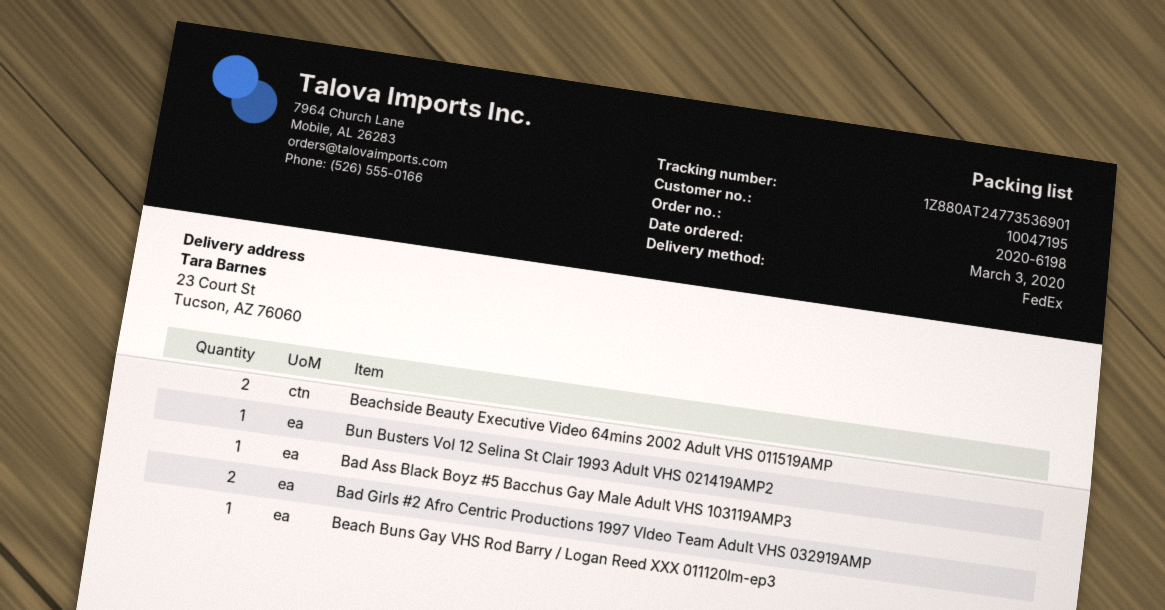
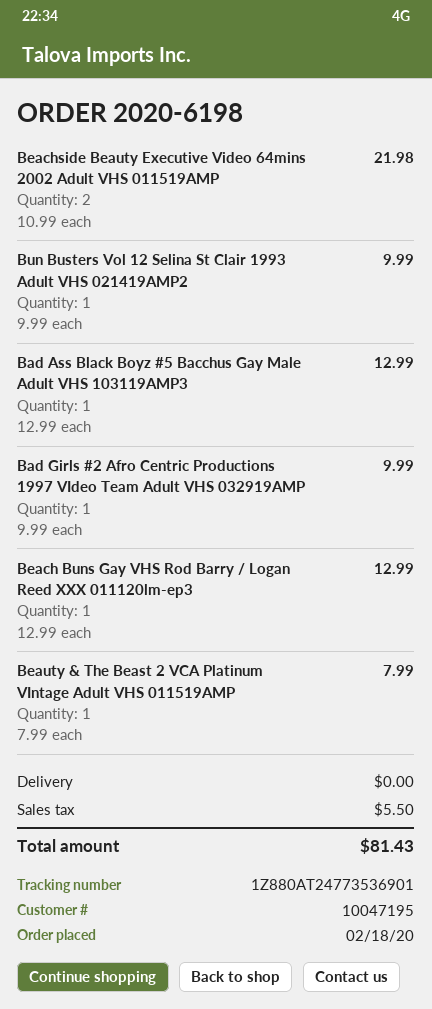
order date: 2020-03-03 -> 2020-02-18
Bad Girls #2 Afro Centric Productions 1997 VIdeo Team Adult VHS 032919AMP: 2 -> 1
Beauty & The Beast 2 VCA Platinum VIntage Adult VHS 011519AMP: none -> 1

